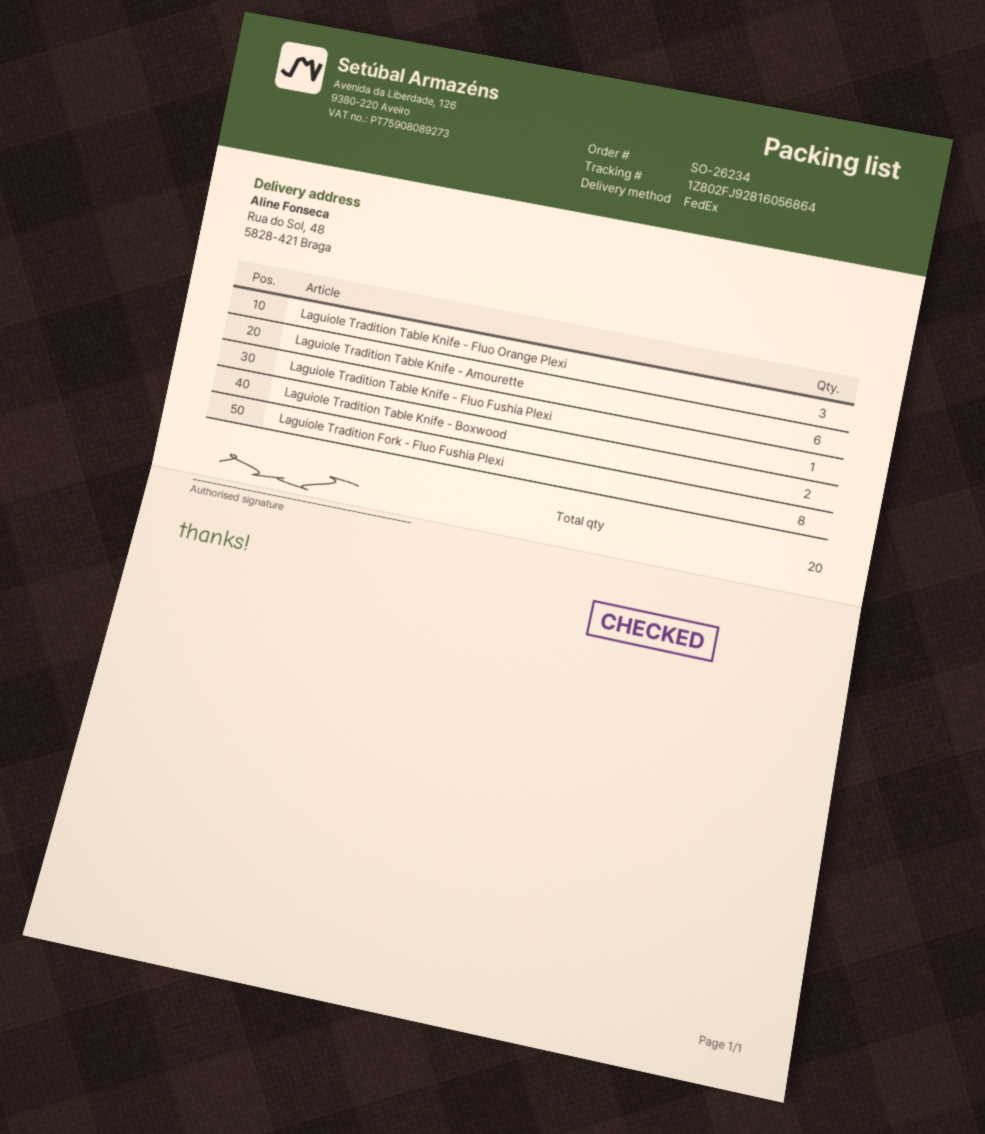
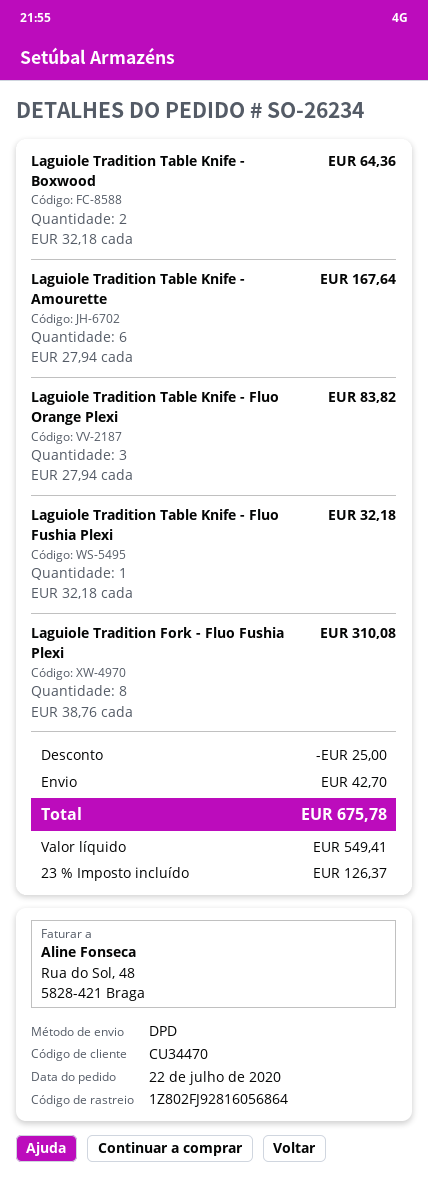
shipping method: FedEx -> DPD

